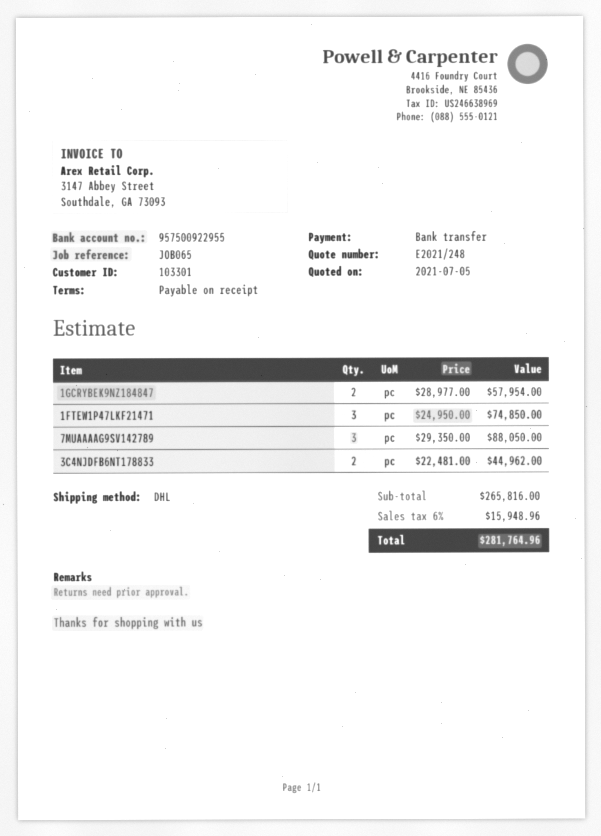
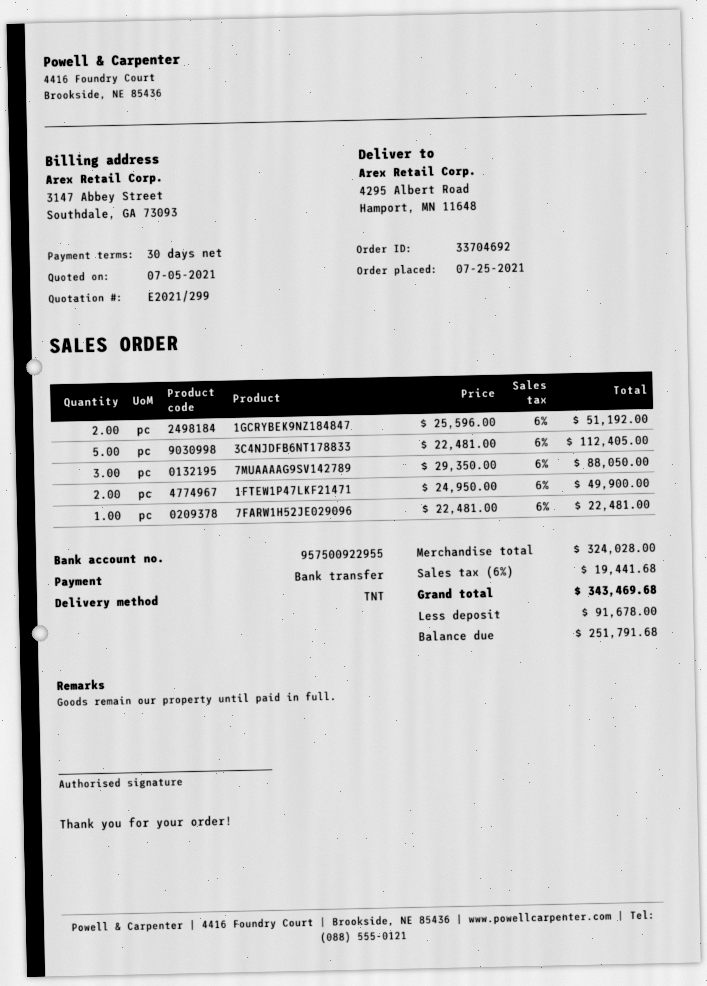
quote number: E2021/248 -> E2021/299
payment terms: on receipt -> 30 days
shipping method: DHL -> TNT
1GCRYBEK9NZ184847: 2 x 28977.00 = 57954.00 -> 2 x 25596.00 = 51192.00
1FTEW1P47LKF21471: 3 x 24950.00 = 74850.00 -> 2 x 24950.00 = 49900.00
3C4NJDFB6NT178833: 2 x 22481.00 = 44962.00 -> 5 x 22481.00 = 112405.00
7FARW1H52JE029096: none -> 1 x 22481.00 = 22481.00
subtotal: 265816.00 -> 324028.00
tax: 6% = 15948.96 -> 6% = 19441.68
total: 281764.96 -> 343469.68

